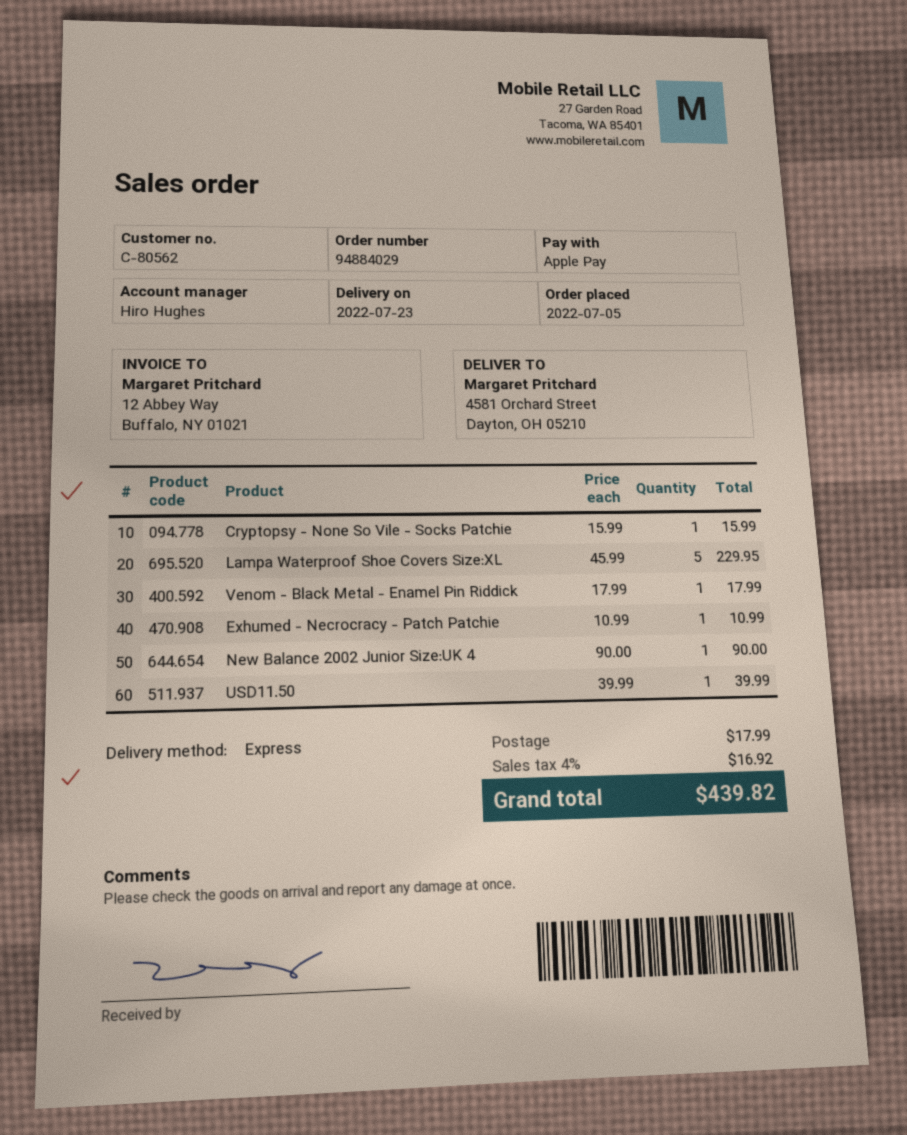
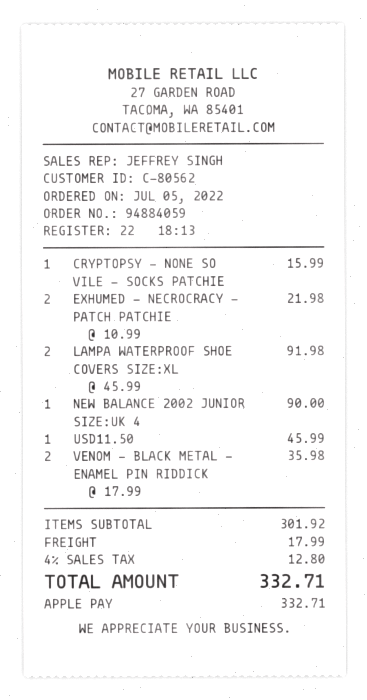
order number: 94884029 -> 94884059
sales rep: Hiro Hughes -> JEFFREY SINGH
Lampa Waterproof Shoe Covers Size:XL: 5 x 45.99 = 229.95 -> 2 x 45.99 = 91.98
Venom - Black Metal - Enamel Pin Riddick: 1 x 17.99 = 17.99 -> 2 x 17.99 = 35.98
Exhumed - Necrocracy - Patch Patchie: 1 x 10.99 = 10.99 -> 2 x 10.99 = 21.98
USD11.50: 1 x 39.99 = 39.99 -> 1 x 45.99 = 45.99
tax: 4% = 16.92 -> 4% = 12.80
total: 439.82 -> 332.71

